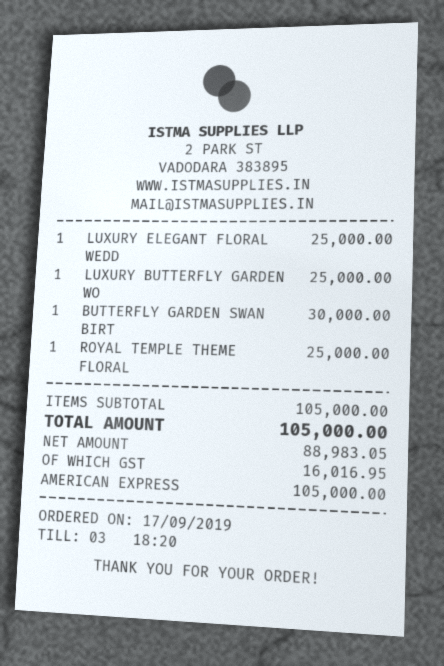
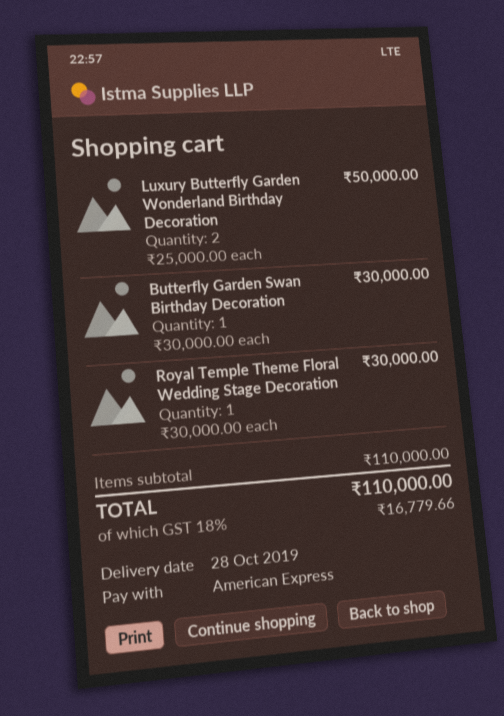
LUXURY ELEGANT FLORAL WEDD: 1 for 25000.00 -> none
LUXURY BUTTERFLY GARDEN WO: 1 for 25000.00 -> 2 for 50000.00
ROYAL TEMPLE THEME FLORAL: 1 for 25000.00 -> 1 for 30000.00
subtotal: 105000.00 -> 110000.00
tax: 16016.95 -> 16779.66
total: 105000.00 -> 110000.00

